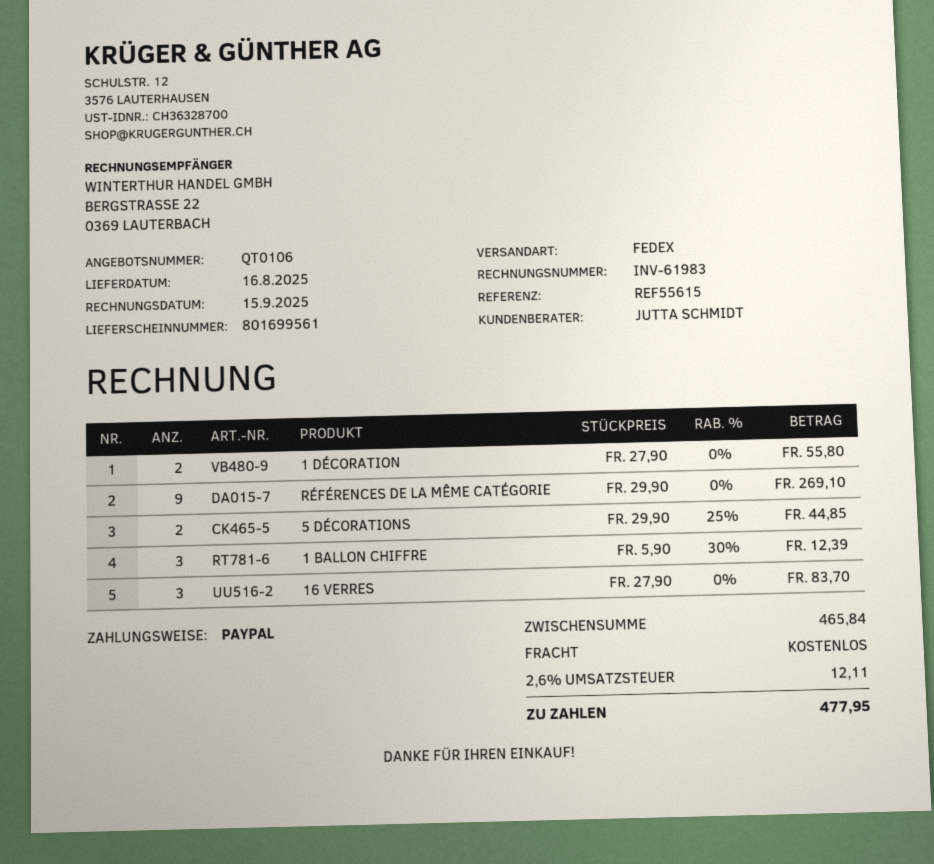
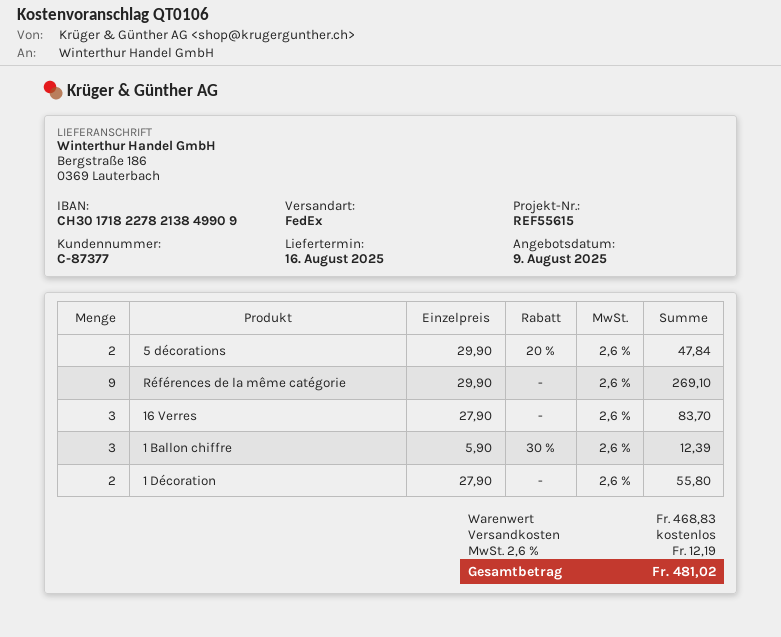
5 DÉCORATIONS: 2 x 29.90 - 25% = 44.85 -> 2 x 29.90 - 20% = 47.84
subtotal: 465.84 -> 468.83
tax: 2.6% = 12.11 -> 2.6% = 12.19
total: 477.95 -> 481.02

